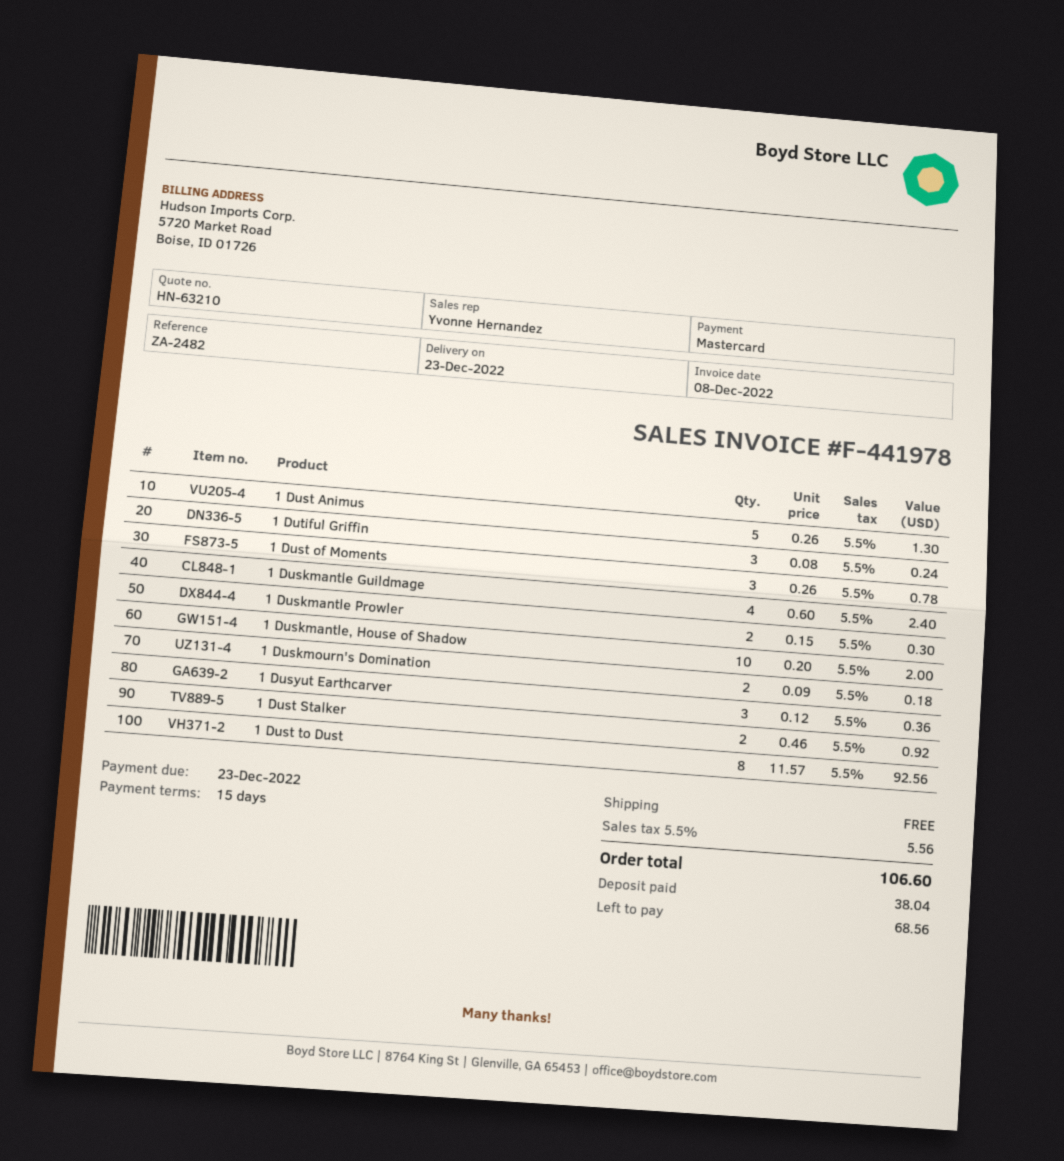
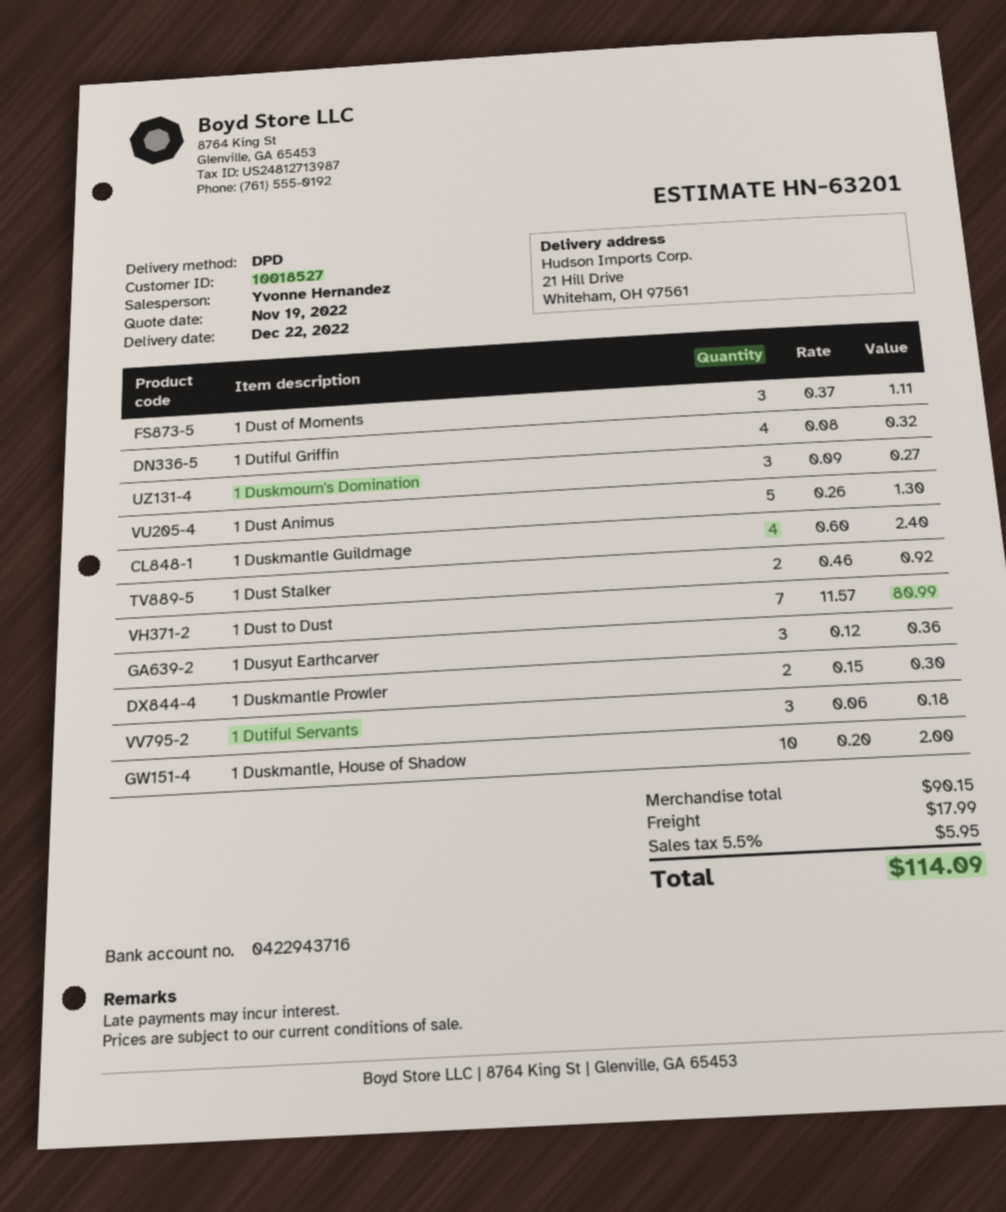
quote number: HN-63210 -> HN-63201
delivery date: 2022-12-23 -> 2022-12-22
1 Dutiful Griffin: 3 x 0.08 = 0.24 -> 4 x 0.08 = 0.32
1 Dust of Moments: 3 x 0.26 = 0.78 -> 3 x 0.37 = 1.11
1 Duskmourn's Domination: 2 x 0.09 = 0.18 -> 3 x 0.09 = 0.27
1 Dust to Dust: 8 x 11.57 = 92.56 -> 7 x 11.57 = 80.99
1 Dutiful Servants: none -> 3 x 0.06 = 0.18
shipping: 0.00 -> 17.99
tax: 5.5% = 5.56 -> 5.5% = 5.95
total: 106.60 -> 114.09

